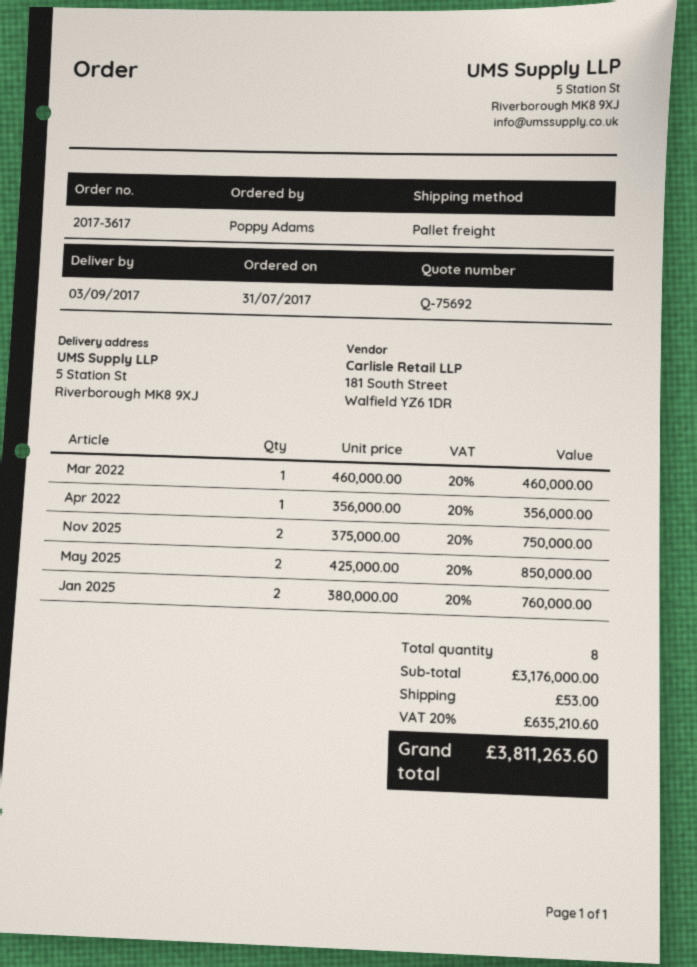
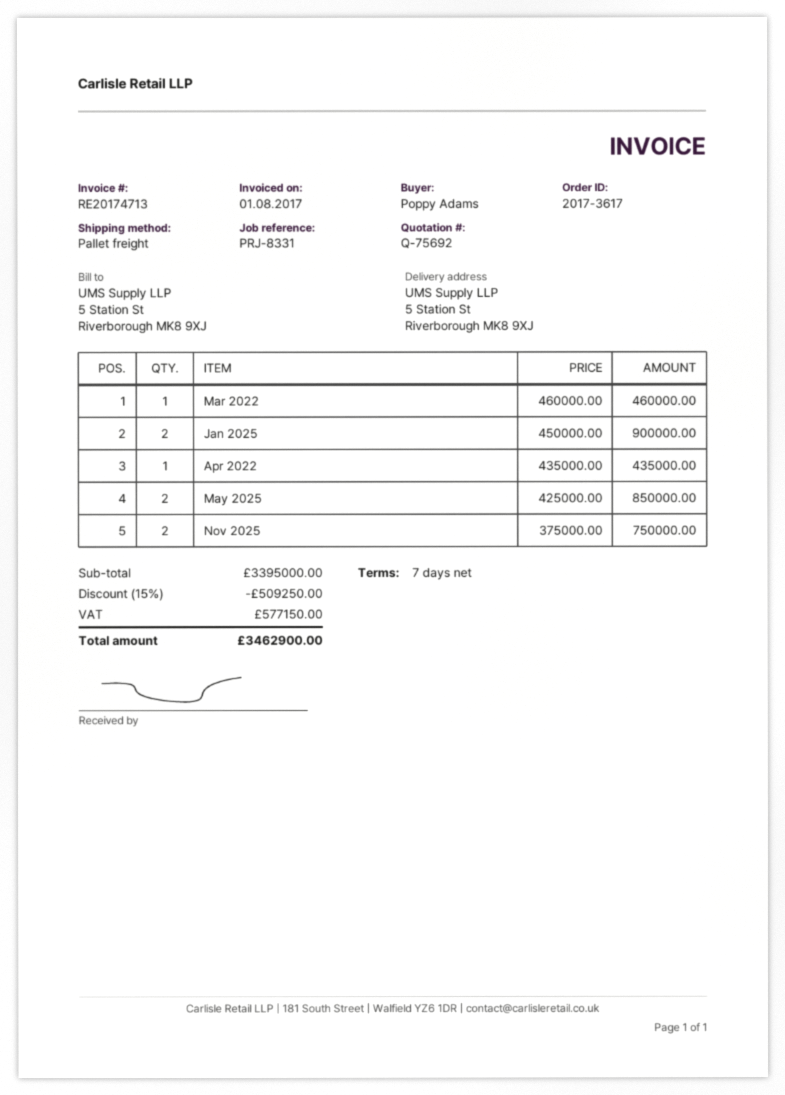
Apr 2022: 1 x 356000.00 = 356000.00 -> 1 x 435000.00 = 435000.00
Jan 2025: 2 x 380000.00 = 760000.00 -> 2 x 450000.00 = 900000.00
subtotal: 3176000.00 -> 3395000.00
discount: none -> 15% = 509250.00
shipping: 53.00 -> none
tax: 635210.60 -> 577150.00
total: 3811263.60 -> 3462900.00

